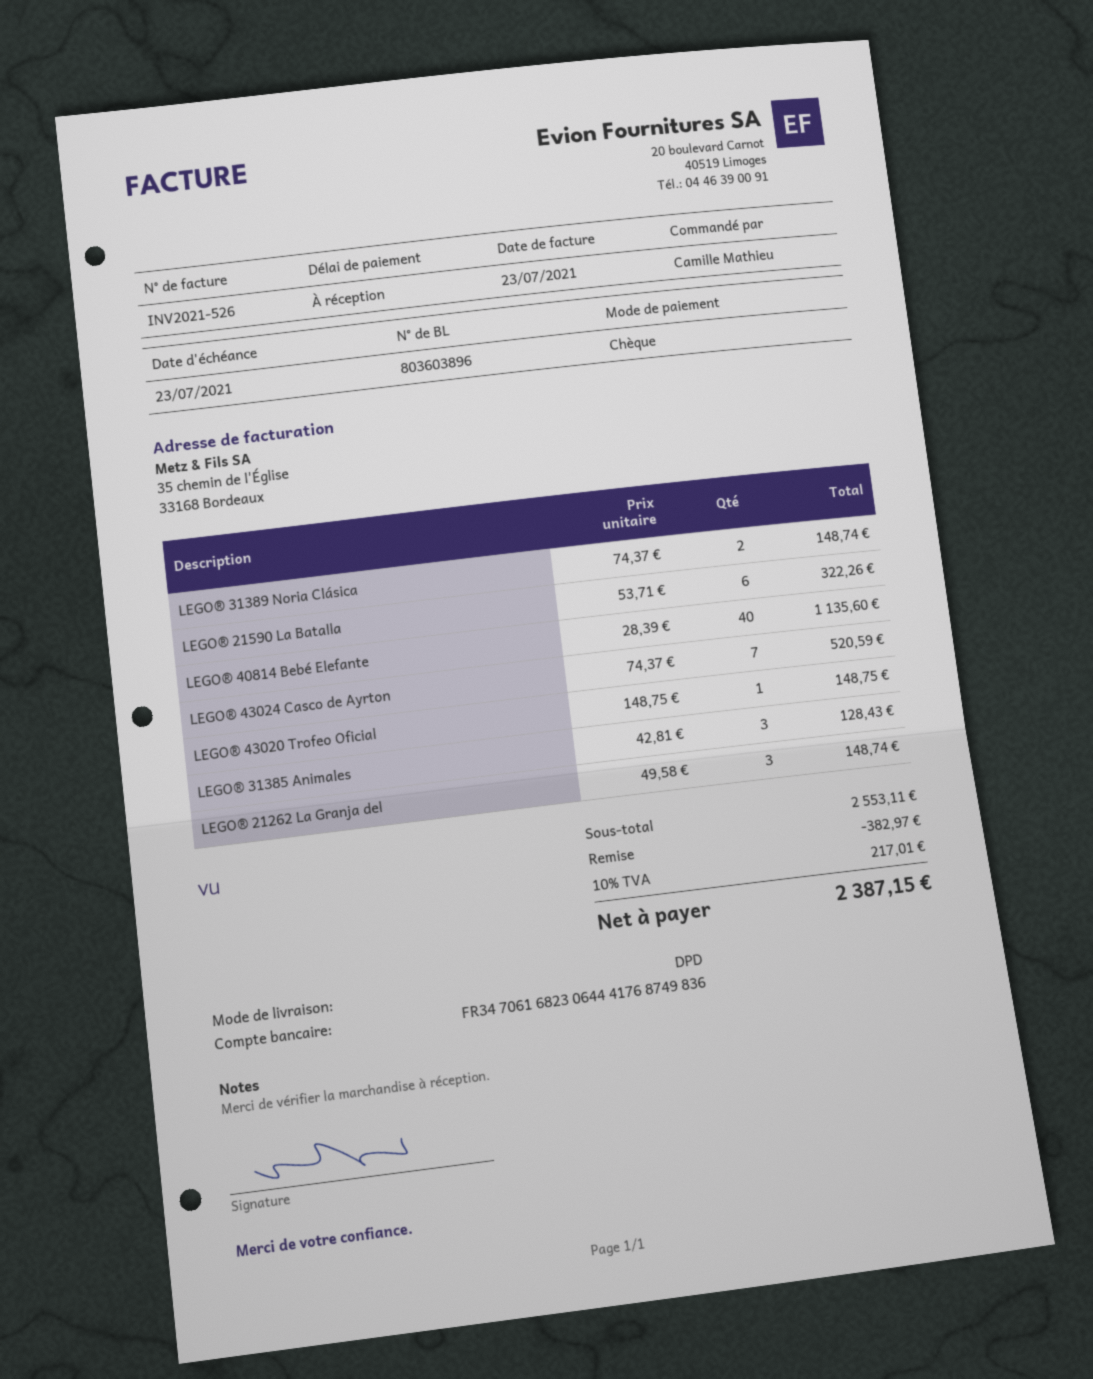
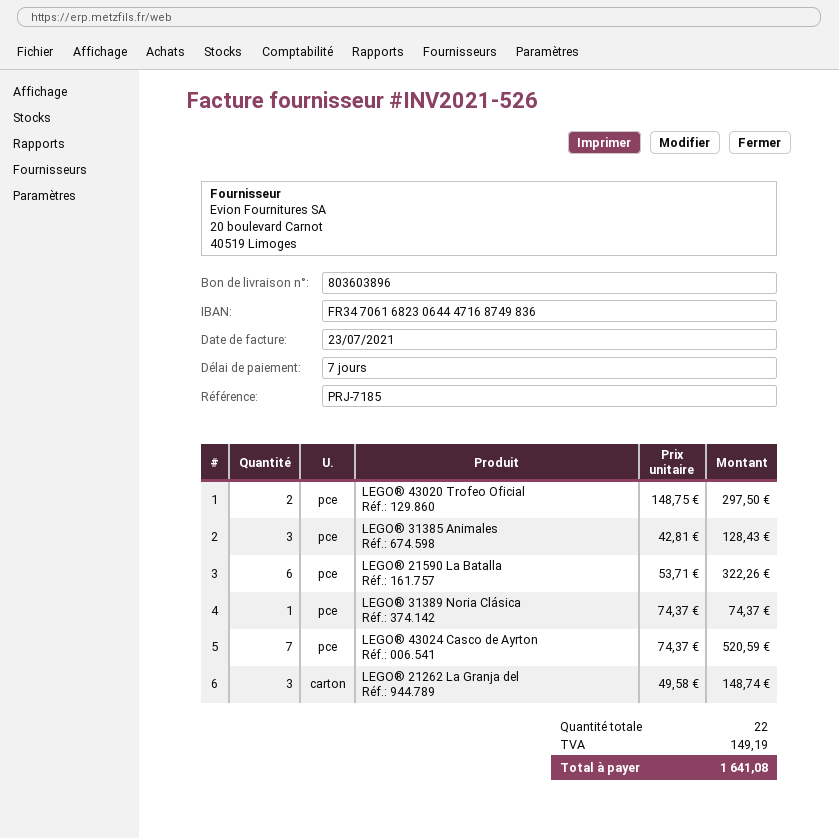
payment terms: on receipt -> 7 days
bank account: FR3470616823064441768749836 -> FR3470616823064447168749836
LEGO® 31389 Noria Clásica: 2 x 74.37 = 148.74 -> 1 x 74.37 = 74.37
LEGO® 40814 Bebé Elefante: 40 x 28.39 = 1135.60 -> none
LEGO® 43020 Trofeo Oficial: 1 x 148.75 = 148.75 -> 2 x 148.75 = 297.50
discount: 382.97 -> none
tax: 217.01 -> 149.19
total: 2387.15 -> 1641.08

